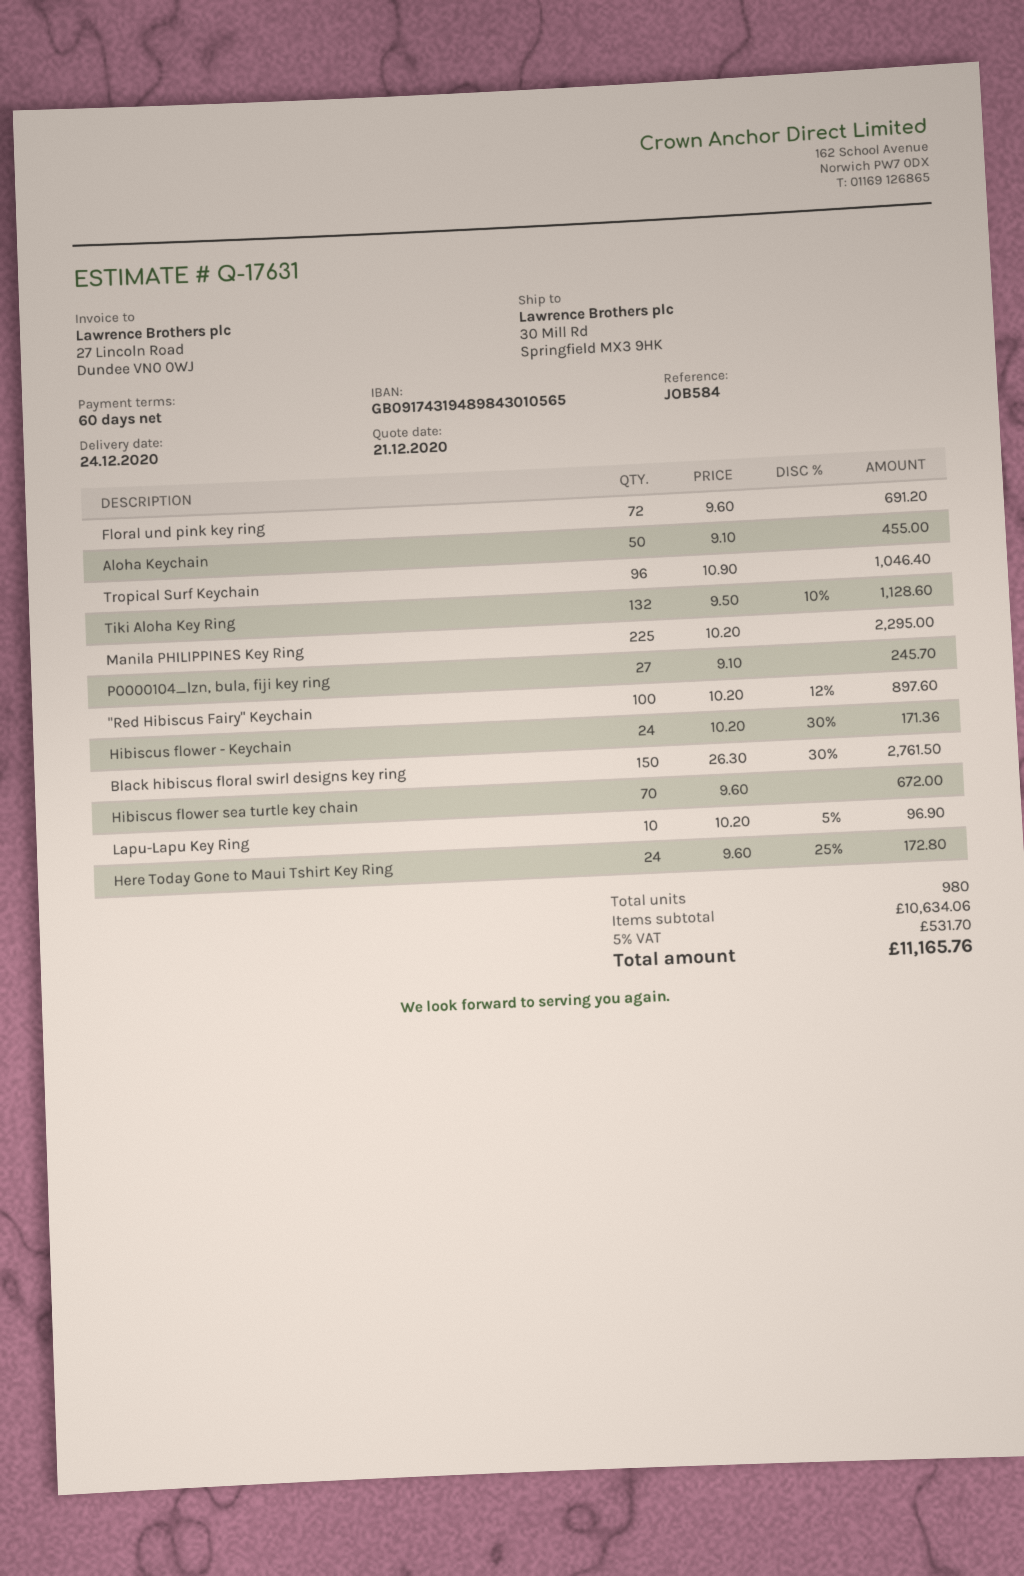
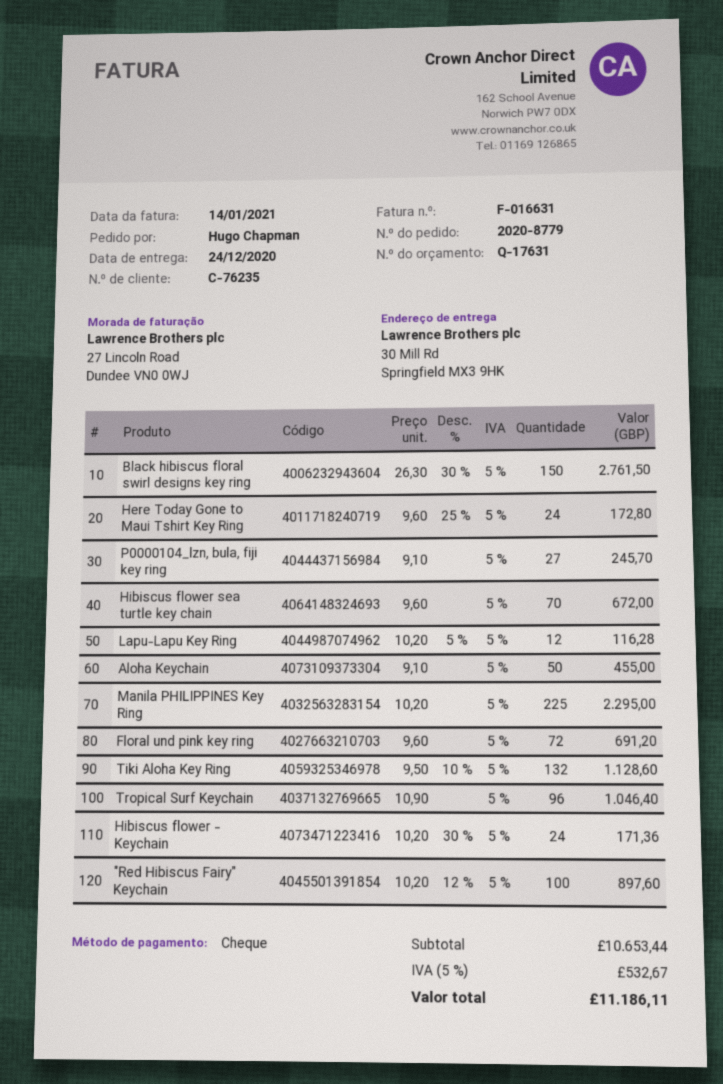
Lapu-Lapu Key Ring: 10 x 10.20 - 5% = 96.90 -> 12 x 10.20 - 5% = 116.28
subtotal: 10634.06 -> 10653.44
tax: 5% = 531.70 -> 5% = 532.67
total: 11165.76 -> 11186.11

